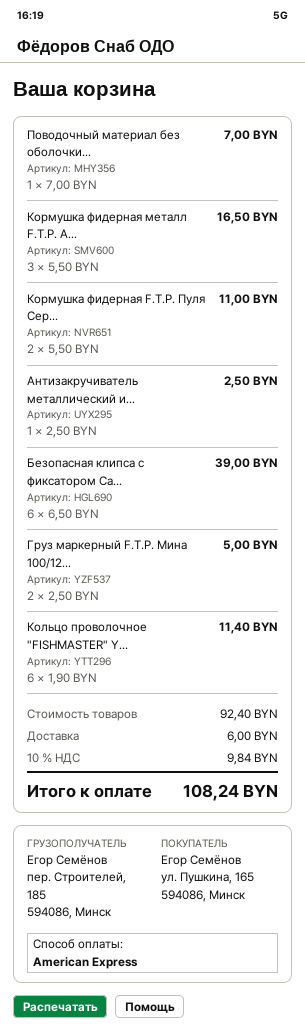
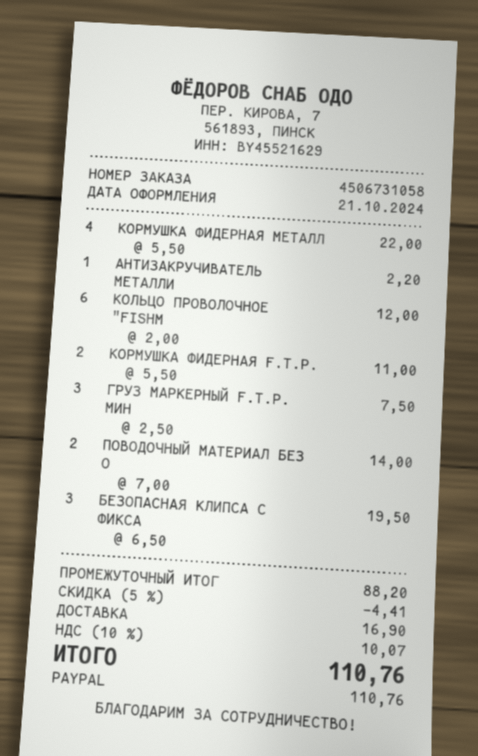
payment method: American Express -> PayPal
Поводочный материал без оболочки...: 1 x 7.00 = 7.00 -> 2 x 7.00 = 14.00
Кормушка фидерная металл F.T.P. А...: 3 x 5.50 = 16.50 -> 4 x 5.50 = 22.00
Антизакручиватель металлический и...: 1 x 2.50 = 2.50 -> 1 x 2.20 = 2.20
Безопасная клипса c фиксатором Ca...: 6 x 6.50 = 39.00 -> 3 x 6.50 = 19.50
Груз маркерный F.T.P. Мина 100/12...: 2 x 2.50 = 5.00 -> 3 x 2.50 = 7.50
Кольцо проволочное "FISHMASTER" Y...: 6 x 1.90 = 11.40 -> 6 x 2.00 = 12.00
subtotal: 92.40 -> 88.20
discount: none -> 5% = 4.41
shipping: 6.00 -> 16.90
tax: 10% = 9.84 -> 10% = 10.07
total: 108.24 -> 110.76

